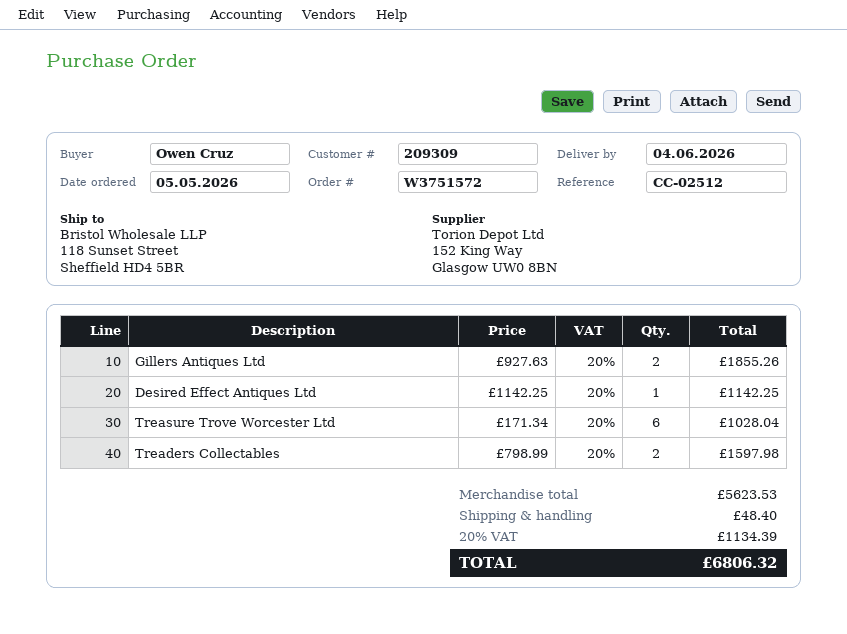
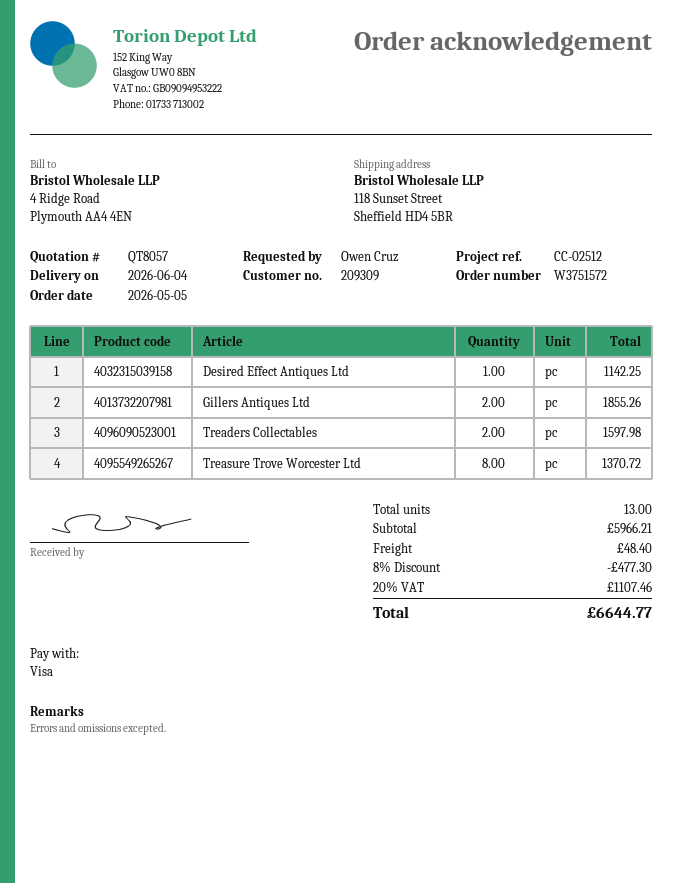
Treasure Trove Worcester Ltd: 6 for 1028.04 -> 8 for 1370.72
subtotal: 5623.53 -> 5966.21
discount: none -> 8% = 477.30
tax: 20% = 1134.39 -> 20% = 1107.46
total: 6806.32 -> 6644.77

